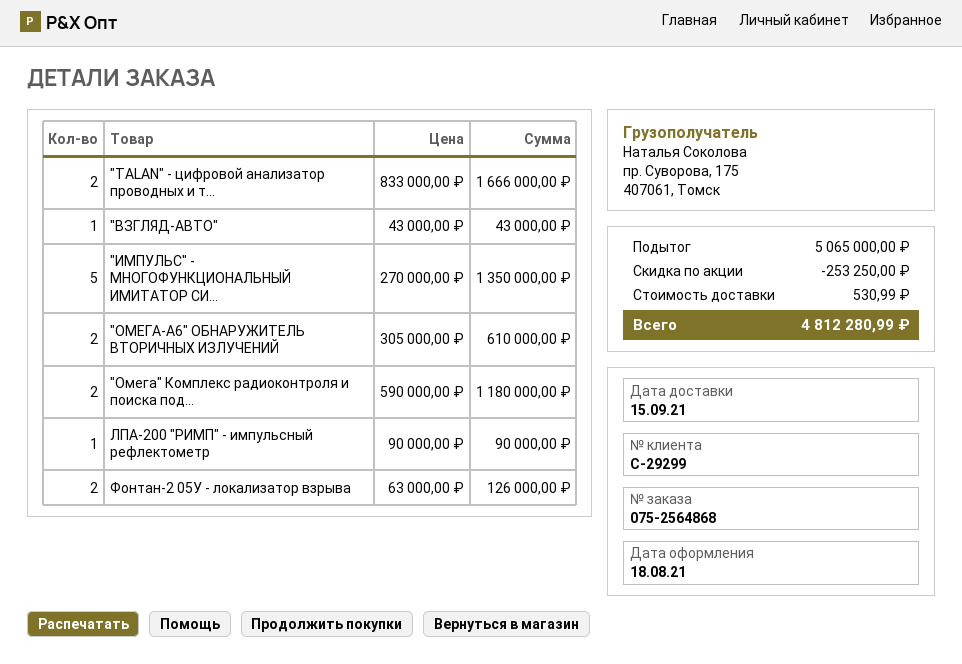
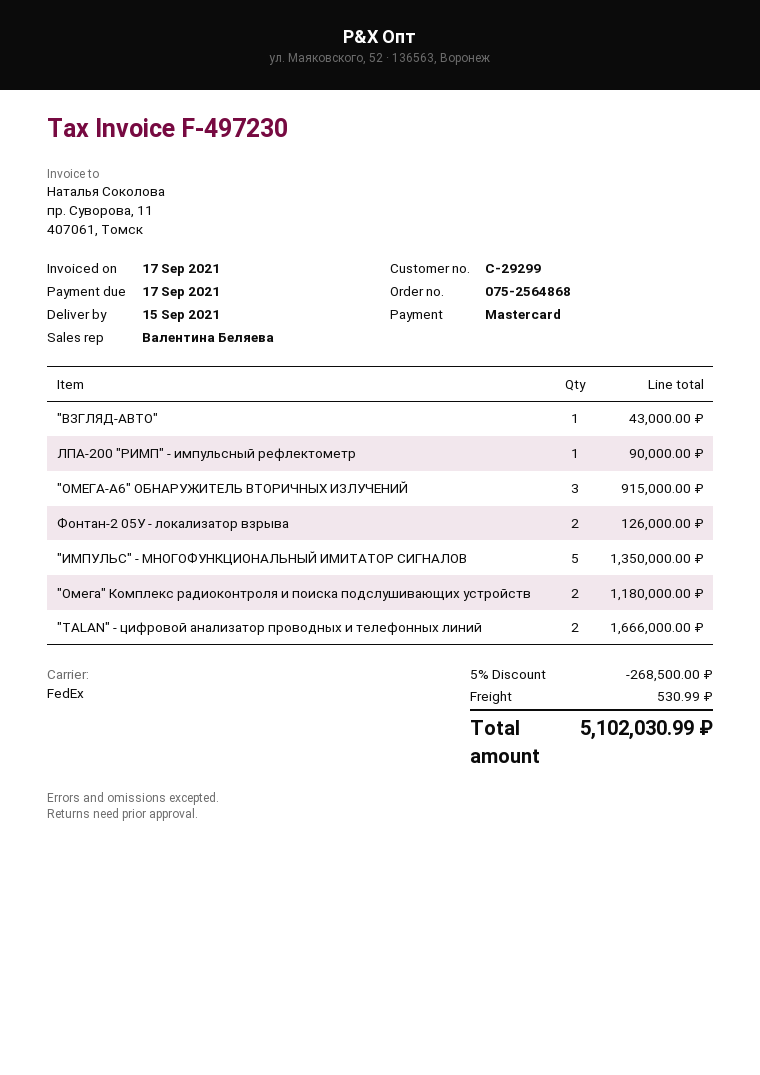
"ОМЕГА-А6" ОБНАРУЖИТЕЛЬ ВТОРИЧНЫХ ИЗЛУЧЕНИЙ: 2 for 610000.00 -> 3 for 915000.00
discount: 253250.00 -> 268500.00
total: 4812280.99 -> 5102030.99

